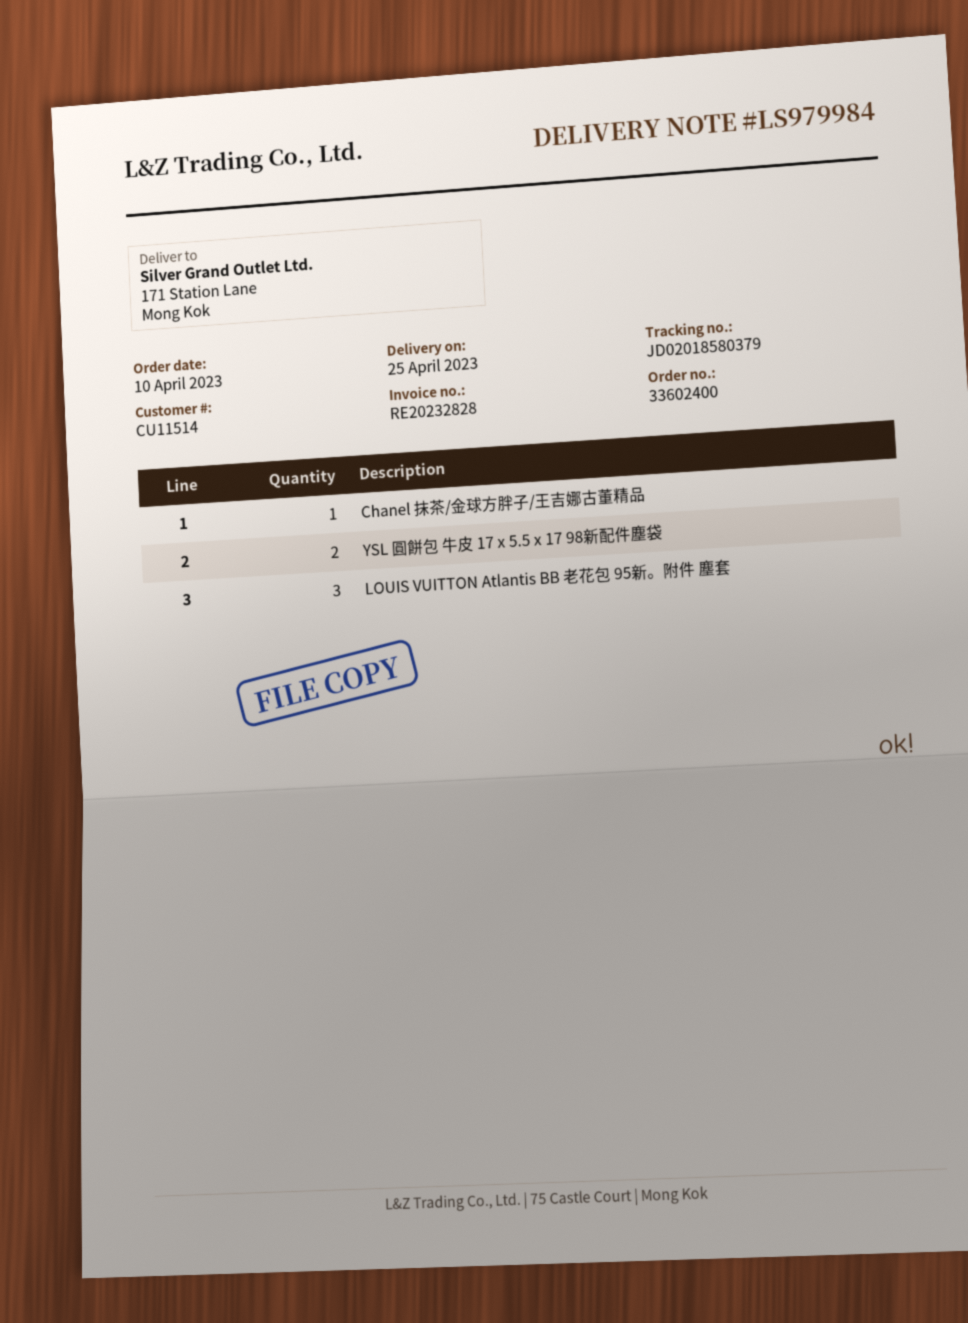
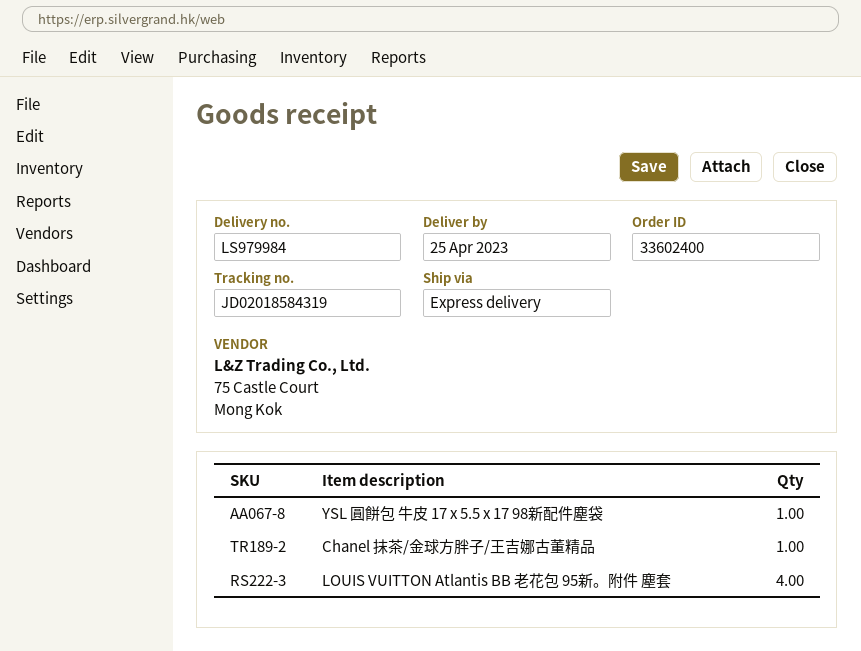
tracking number: JD02018580379 -> JD02018584319
YSL 圓餅包 牛皮 17 x 5.5 x 17 98新配件塵袋: 2 -> 1
LOUIS VUITTON Atlantis BB 老花包 95新。附件 塵套: 3 -> 4

